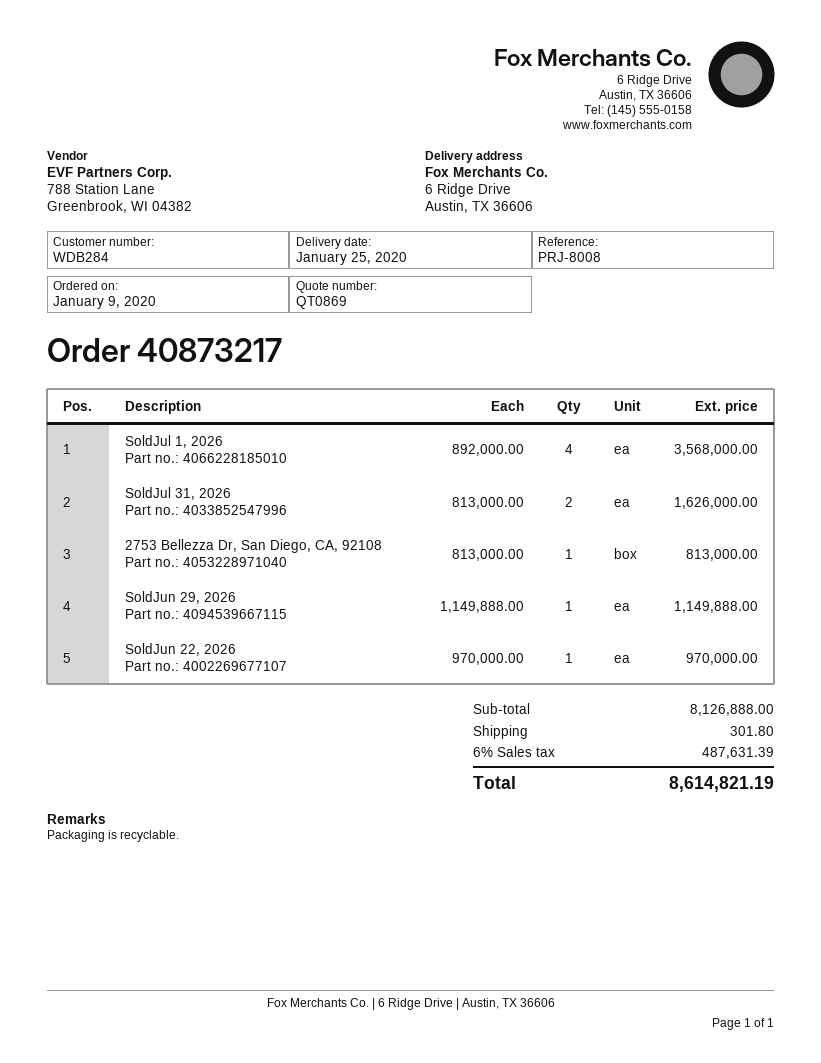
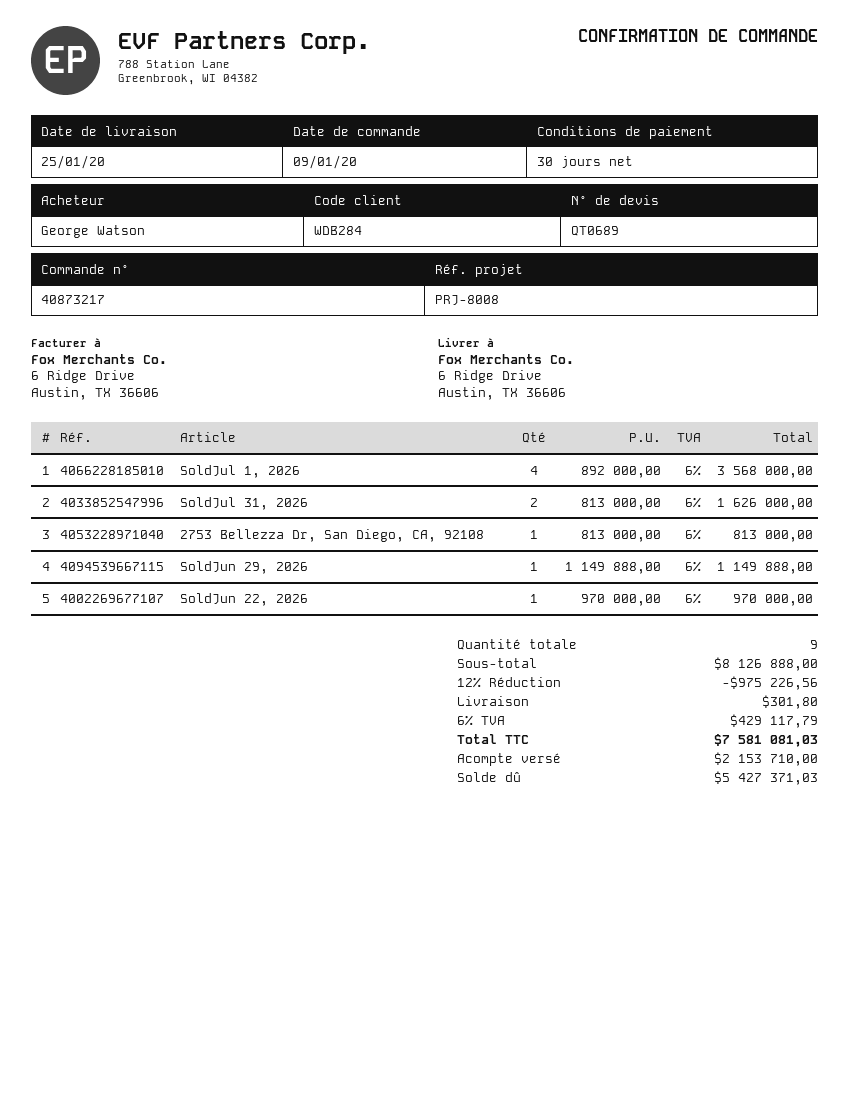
quote number: QT0869 -> QT0689
discount: none -> 12% = 975226.56
tax: 6% = 487631.39 -> 6% = 429117.79
total: 8614821.19 -> 7581081.03

